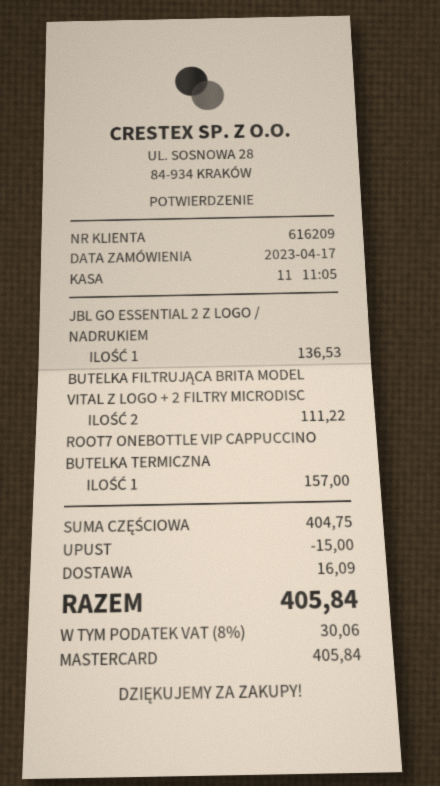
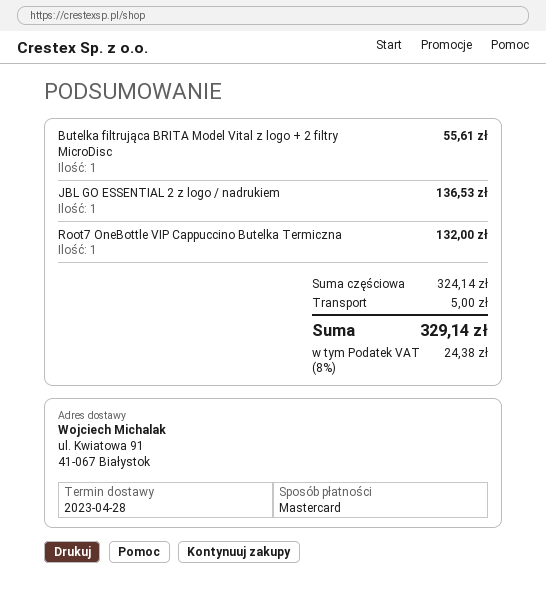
BUTELKA FILTRUJĄCA BRITA MODEL VITAL Z LOGO + 2 FILTRY MICRODISC: 2 for 111.22 -> 1 for 55.61
ROOT7 ONEBOTTLE VIP CAPPUCCINO BUTELKA TERMICZNA: 1 for 157.00 -> 1 for 132.00
subtotal: 404.75 -> 324.14
discount: 15.00 -> none
shipping: 16.09 -> 5.00
tax: 8% = 30.06 -> 8% = 24.38
total: 405.84 -> 329.14

